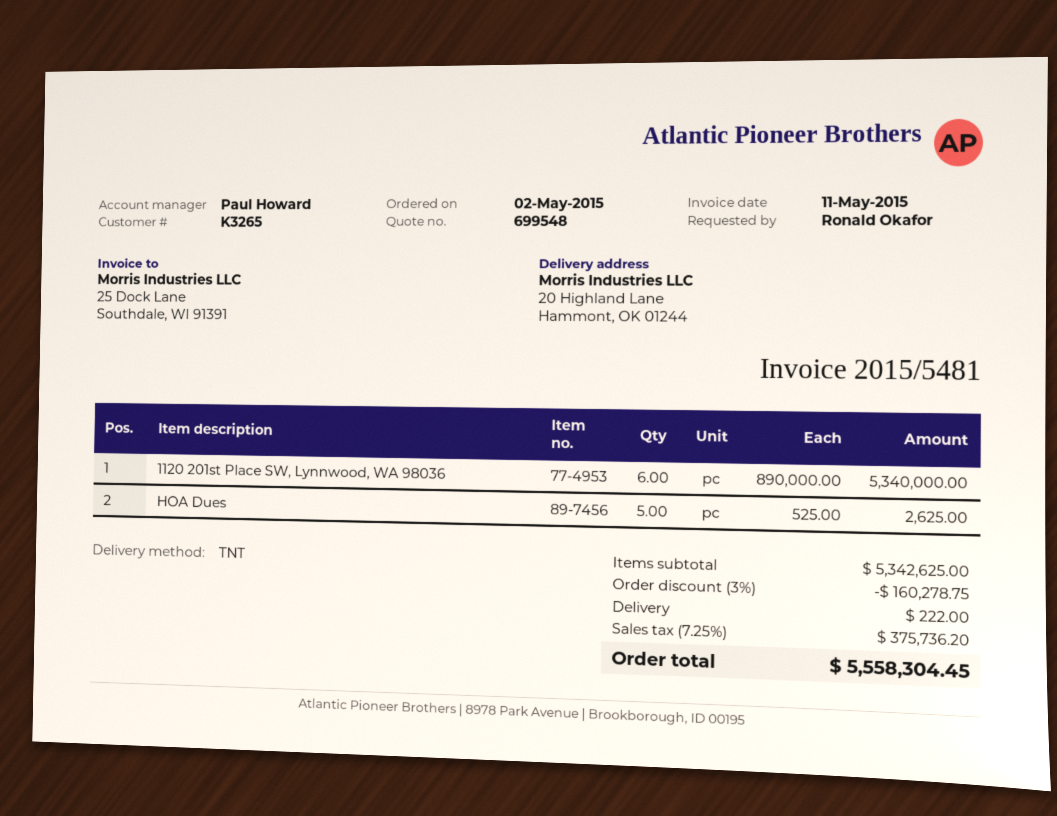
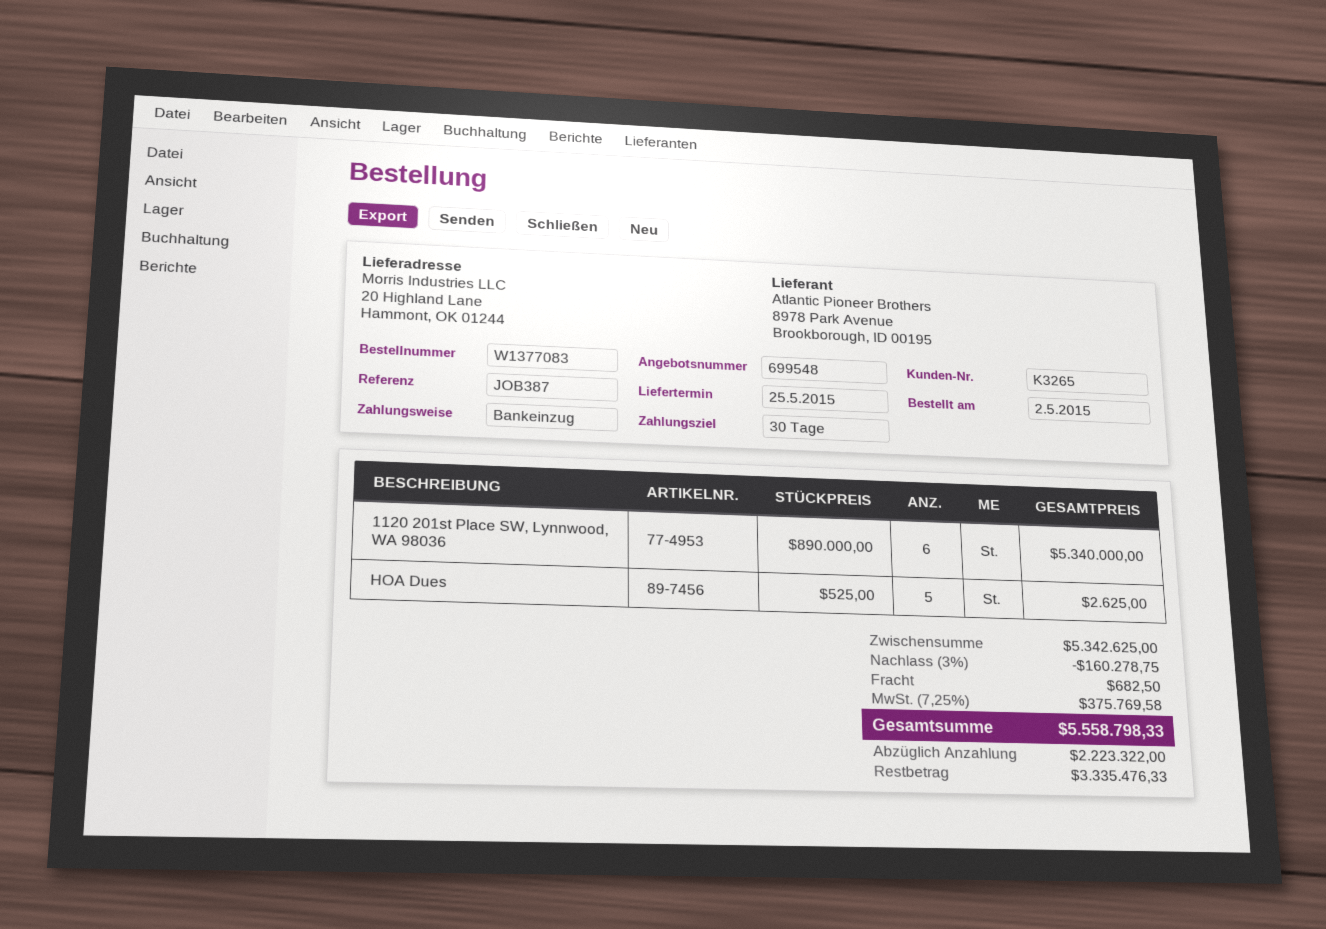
shipping: 222.00 -> 682.50
tax: 7.25% = 375736.20 -> 7.25% = 375769.58
total: 5558304.45 -> 5558798.33

